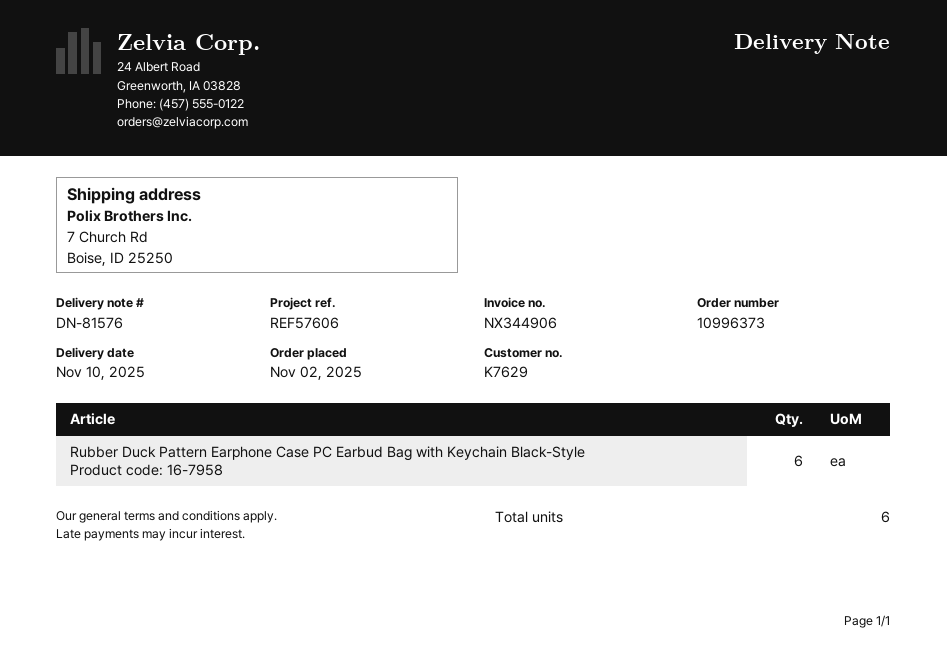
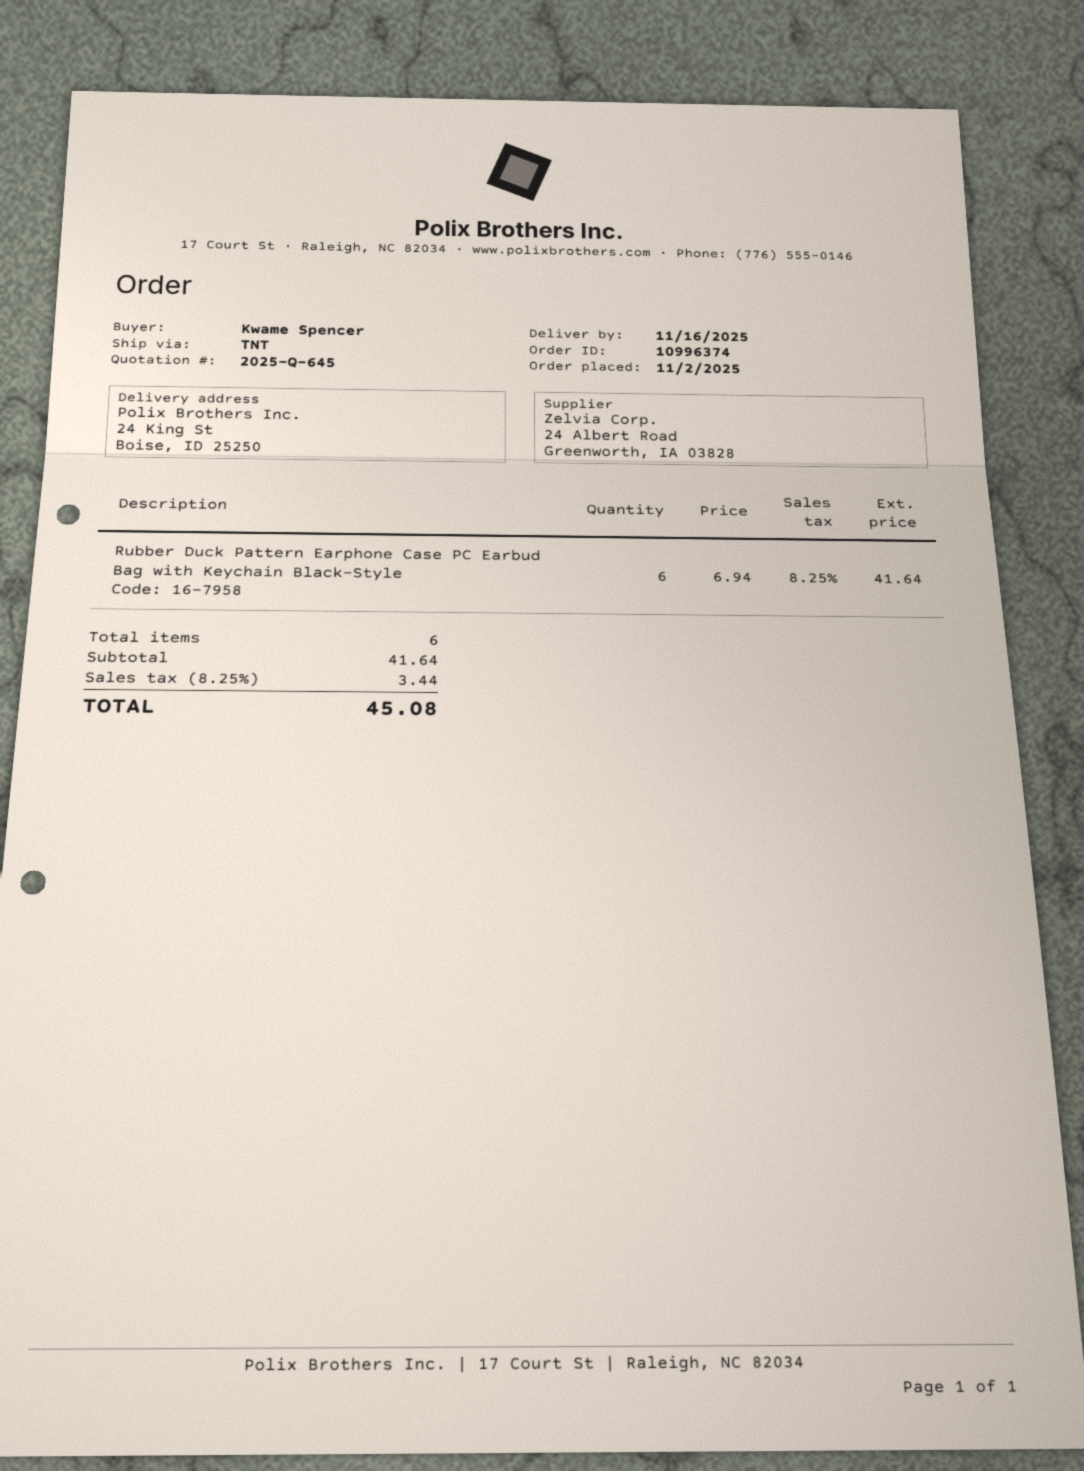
order number: 10996373 -> 10996374
delivery date: 2025-11-10 -> 2025-11-16
ship to: 7 Church Rd, Boise, ID 25250 -> 24 King St, Boise, ID 25250

